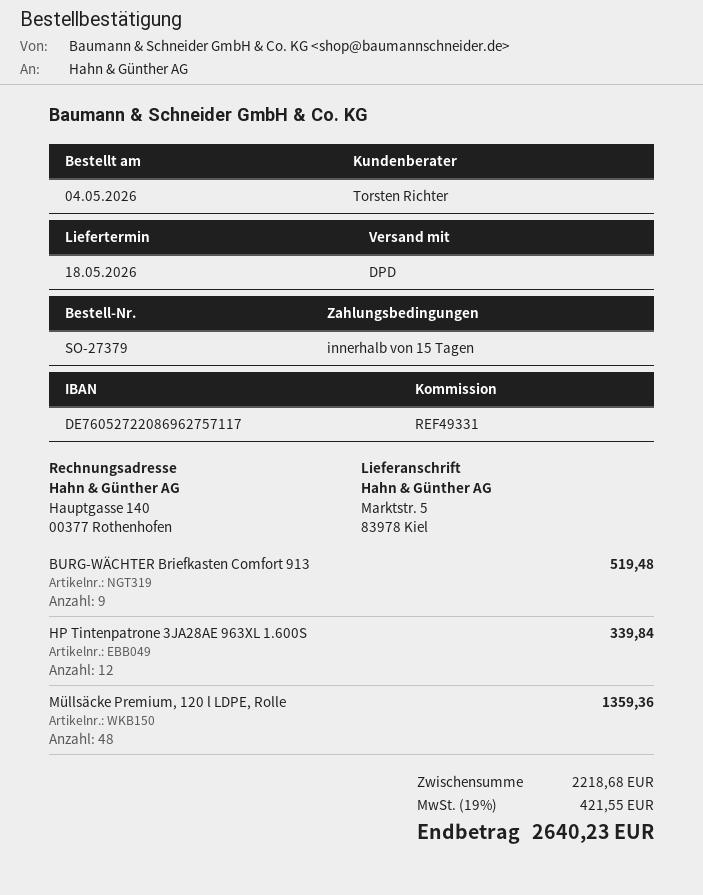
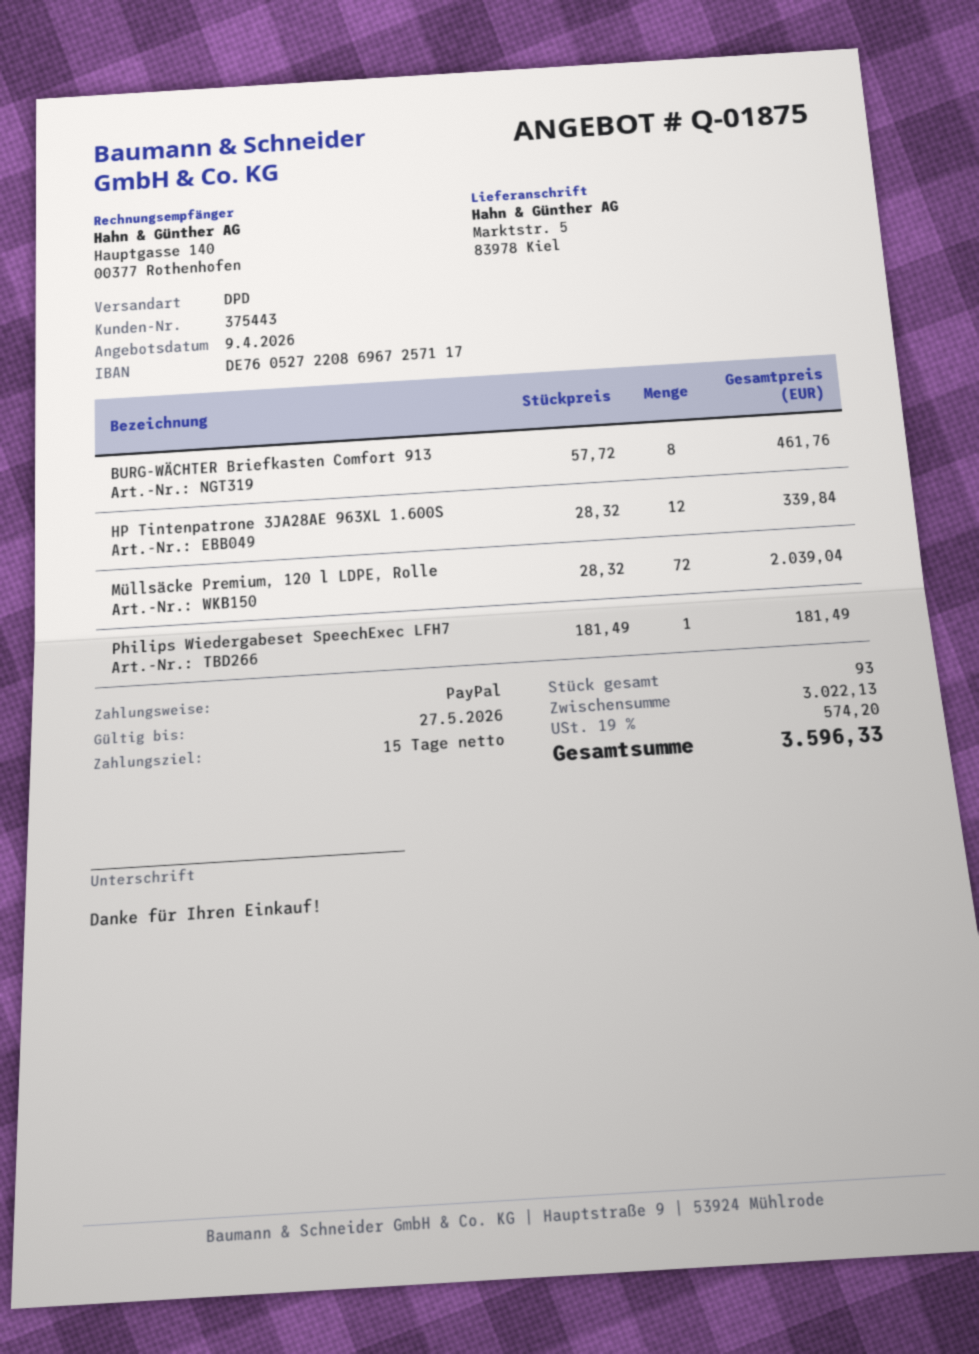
bank account: DE76052722086962757117 -> DE76052722086967257117
BURG-WÄCHTER Briefkasten Comfort 913: 9 for 519.48 -> 8 for 461.76
Müllsäcke Premium, 120 l LDPE, Rolle: 48 for 1359.36 -> 72 for 2039.04
Philips Wiedergabeset SpeechExec LFH7: none -> 1 for 181.49
subtotal: 2218.68 -> 3022.13
tax: 19% = 421.55 -> 19% = 574.20
total: 2640.23 -> 3596.33

